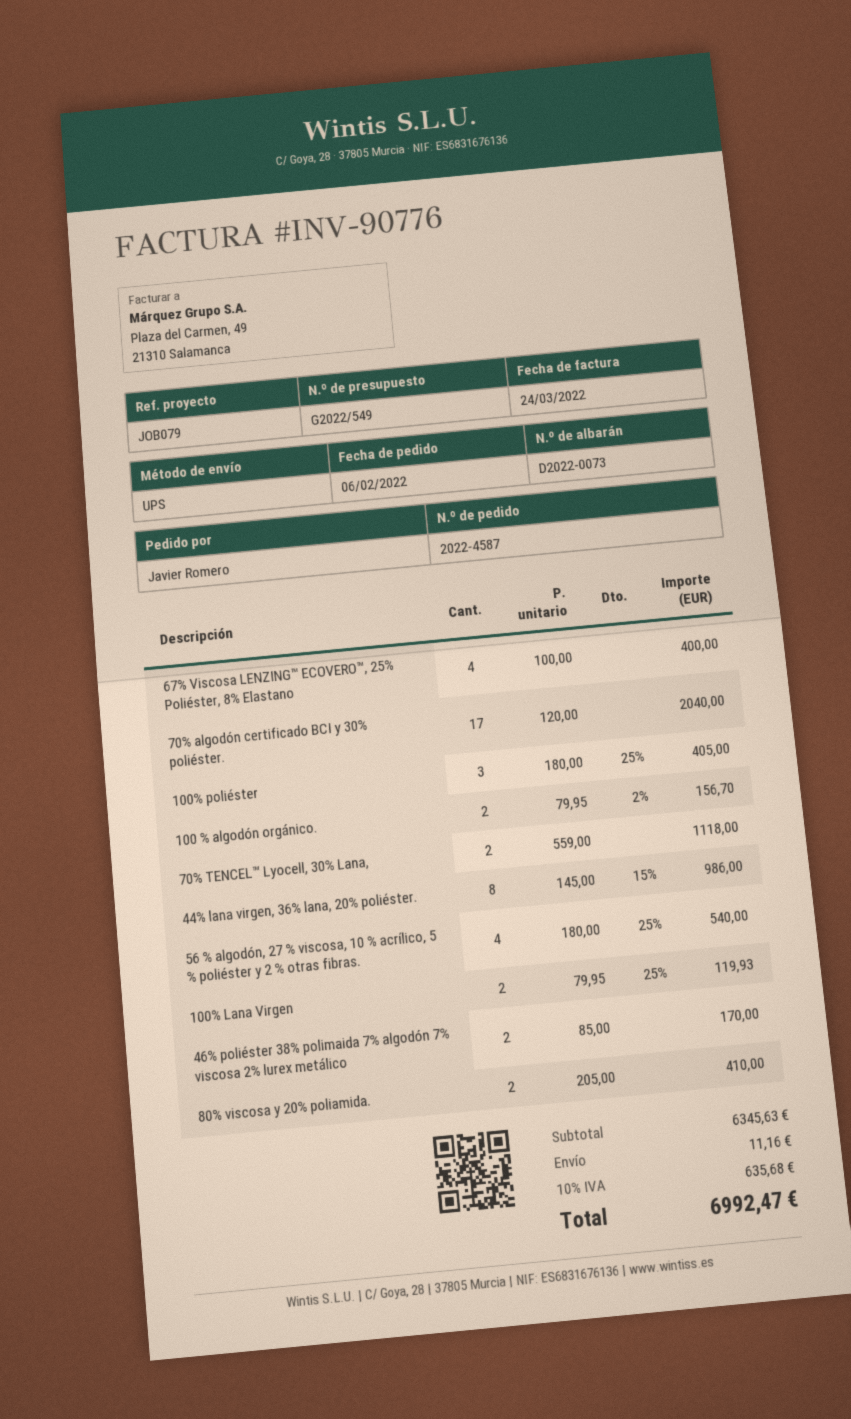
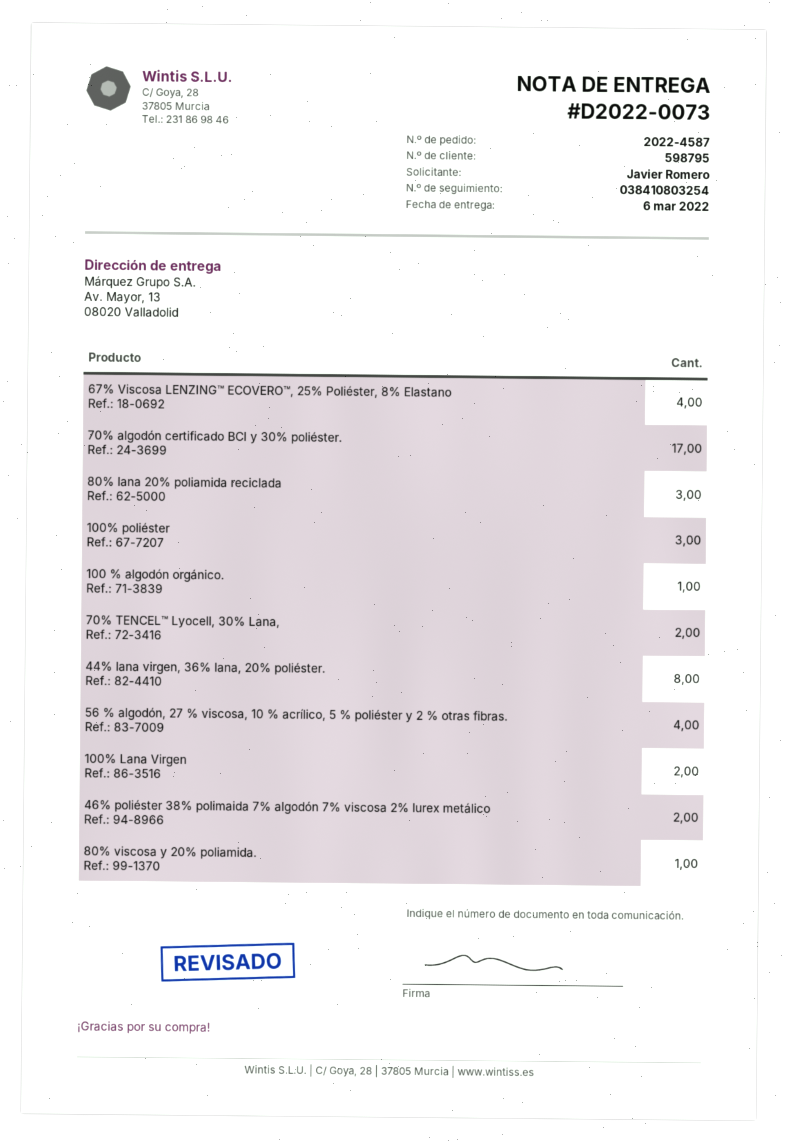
100 % algodón orgánico.: 2 -> 1
80% viscosa y 20% poliamida.: 2 -> 1
80% lana 20% poliamida reciclada: none -> 3

